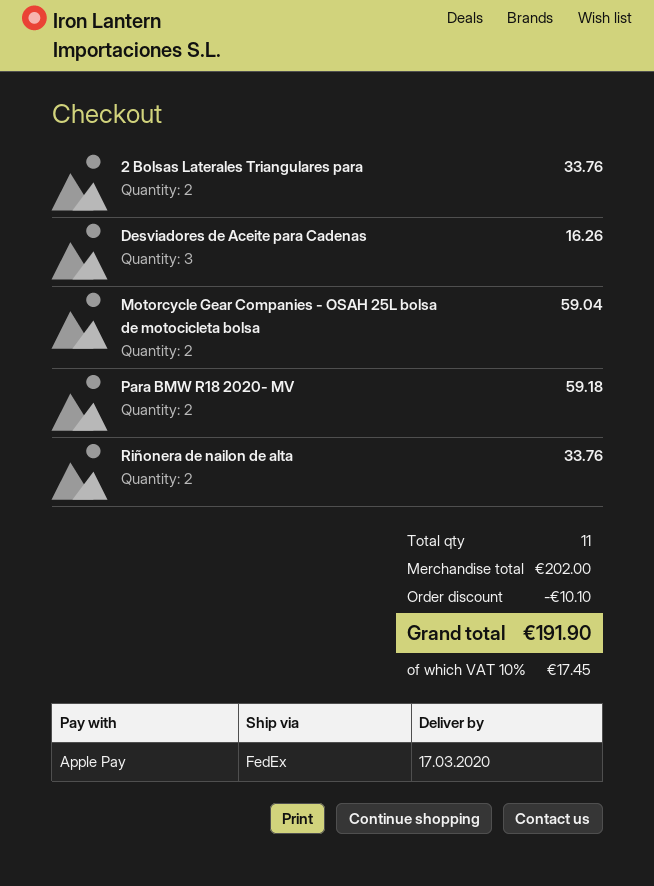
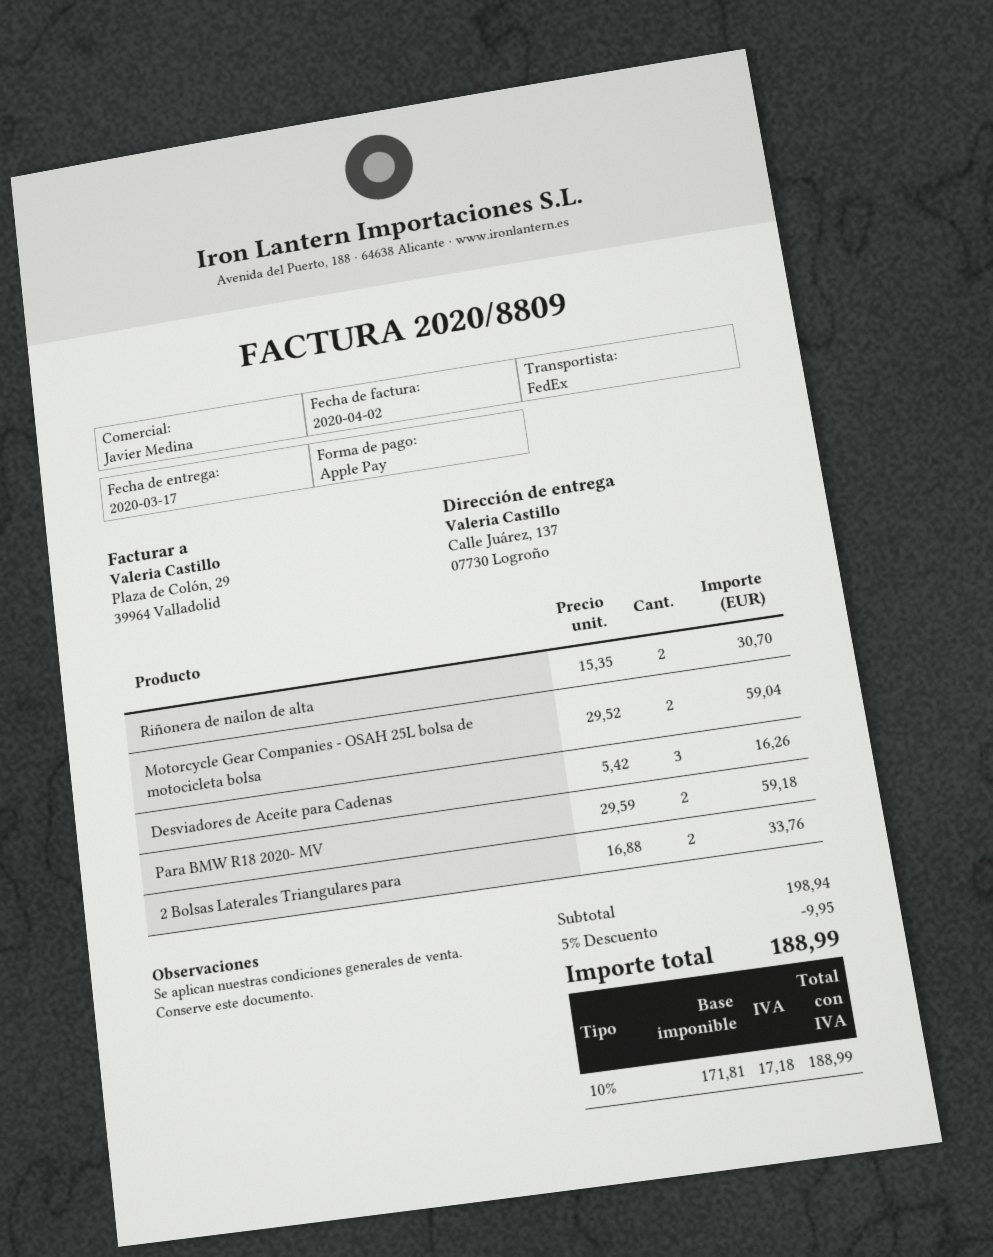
Riñonera de nailon de alta: 2 for 33.76 -> 2 for 30.70
subtotal: 202.00 -> 198.94
discount: 10.10 -> 9.95
tax: 10% = 17.45 -> 10% = 17.18
total: 191.90 -> 188.99

